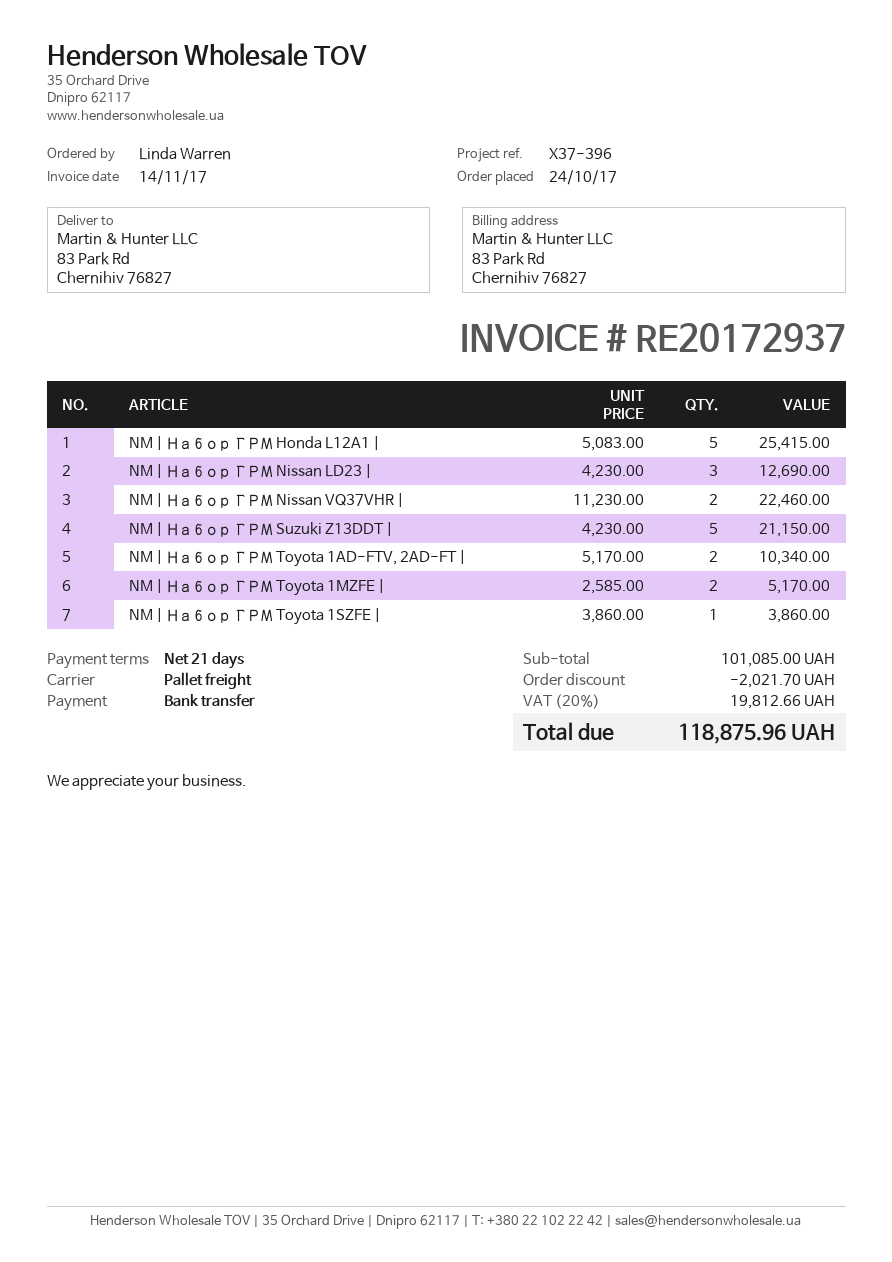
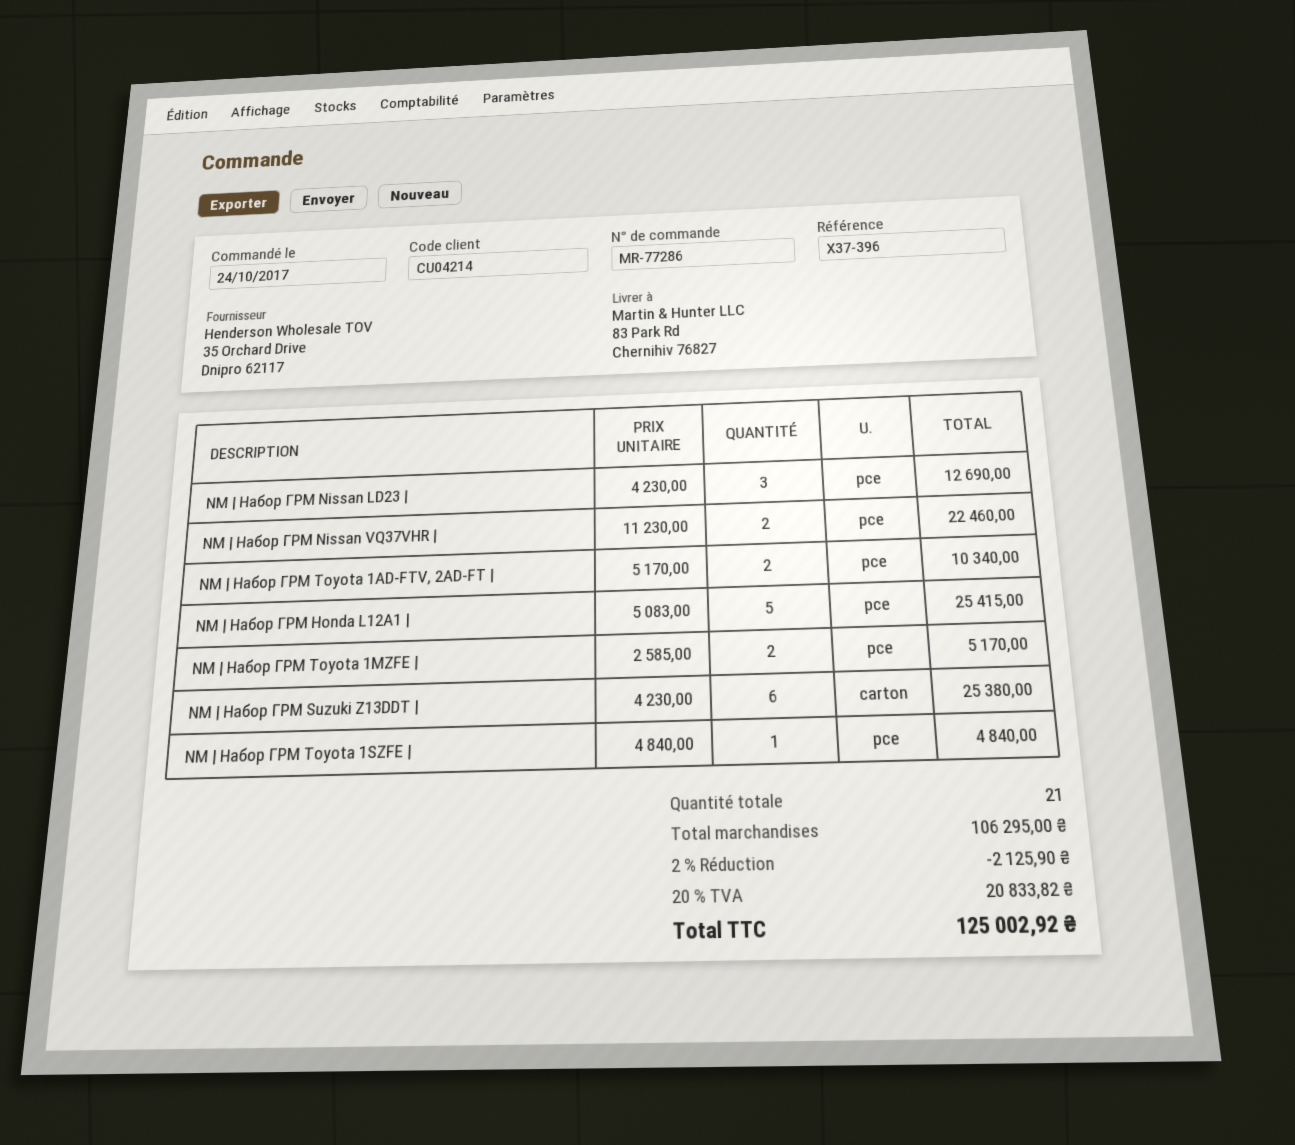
NM | Набор ГРМ Suzuki Z13DDT |: 5 x 4230.00 = 21150.00 -> 6 x 4230.00 = 25380.00
NM | Набор ГРМ Toyota 1SZFE |: 1 x 3860.00 = 3860.00 -> 1 x 4840.00 = 4840.00
subtotal: 101085.00 -> 106295.00
discount: 2021.70 -> 2125.90
tax: 20% = 19812.66 -> 20% = 20833.82
total: 118875.96 -> 125002.92

